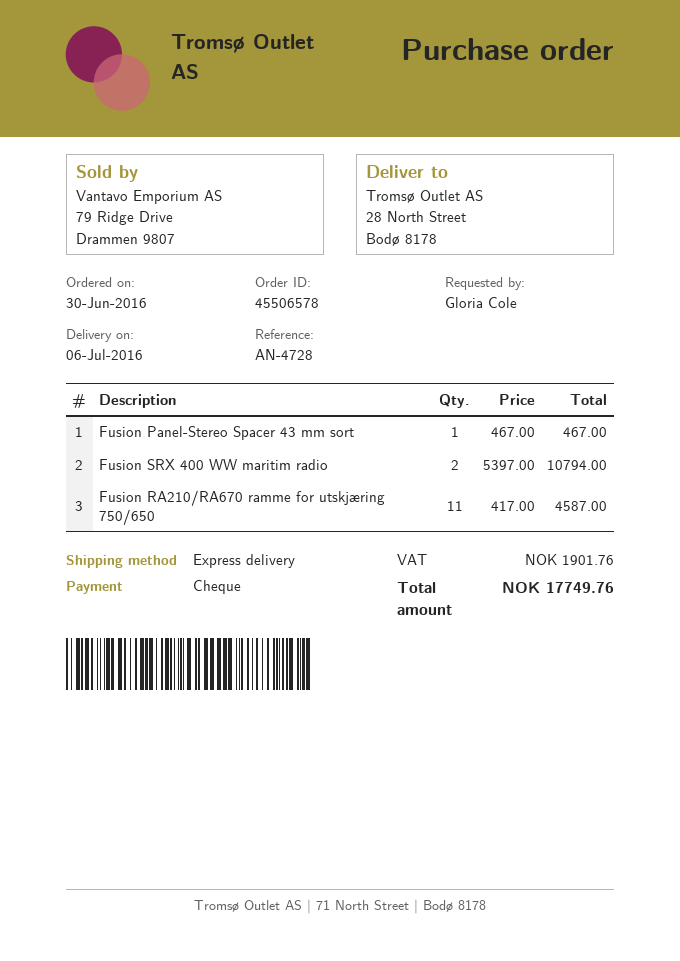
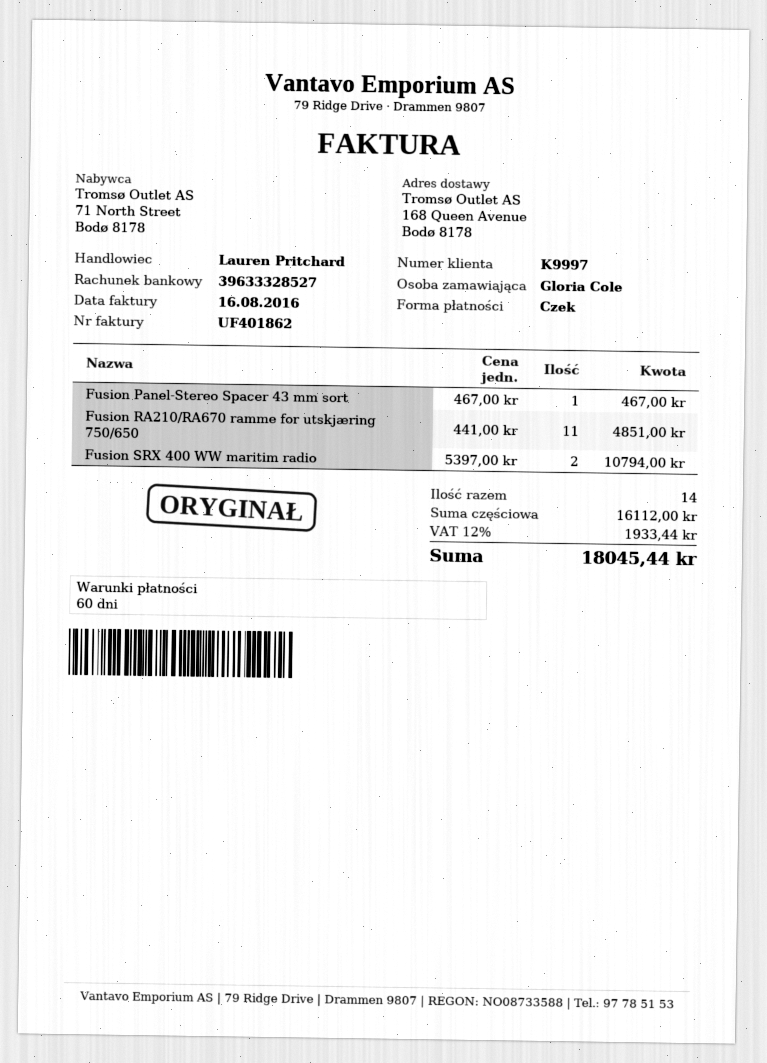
ship to: 28 North Street, Bodø 8178 -> 168 Queen Avenue, Bodø 8178
Fusion RA210/RA670 ramme for utskjæring 750/650: 11 x 417.00 = 4587.00 -> 11 x 441.00 = 4851.00
tax: 1901.76 -> 1933.44
total: 17749.76 -> 18045.44

